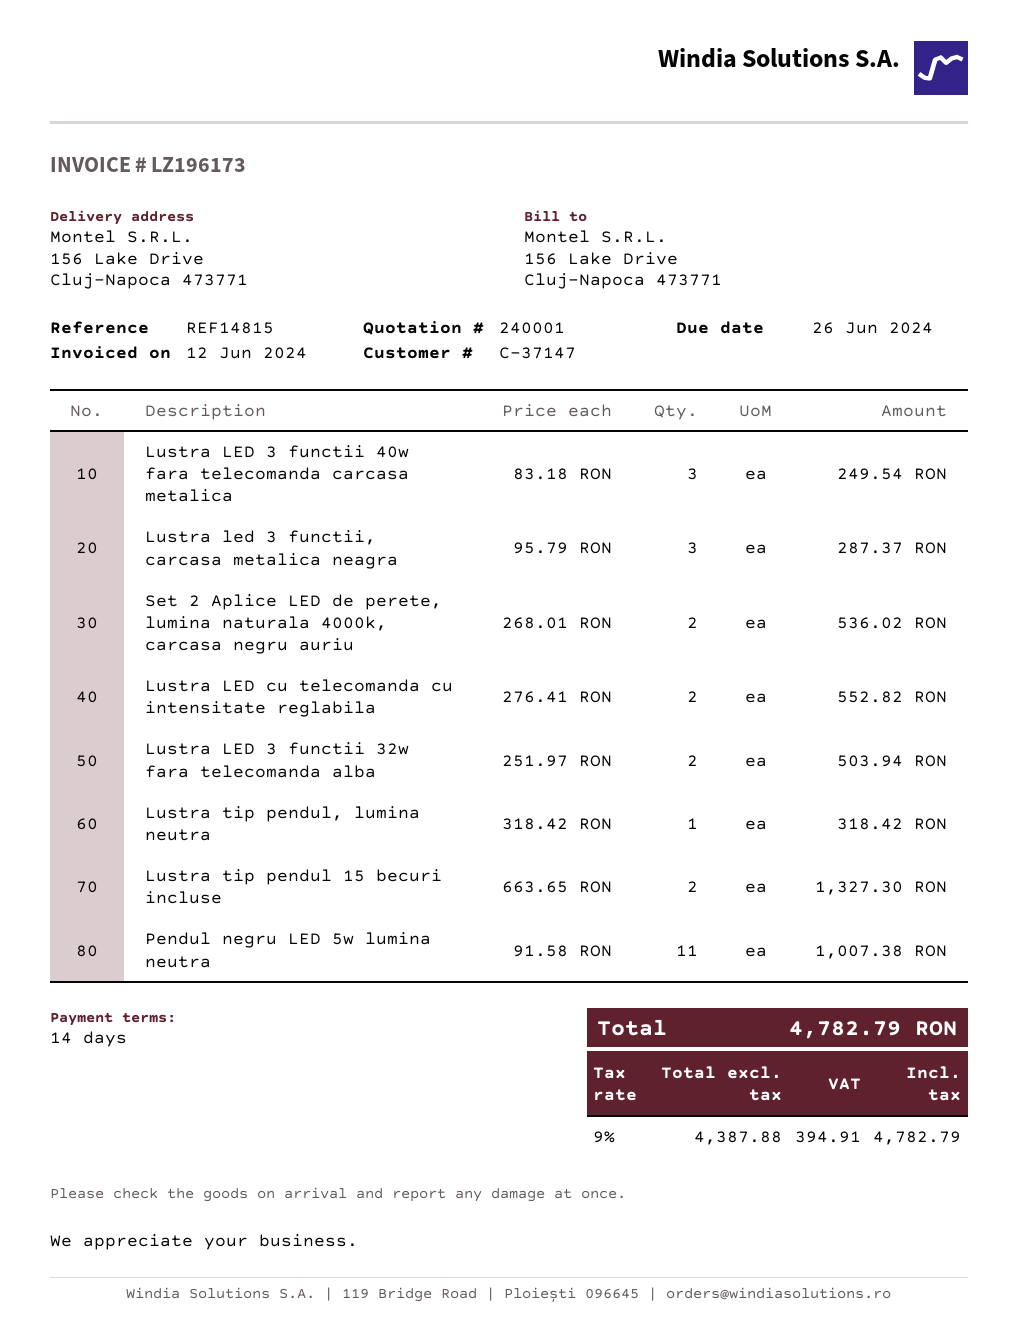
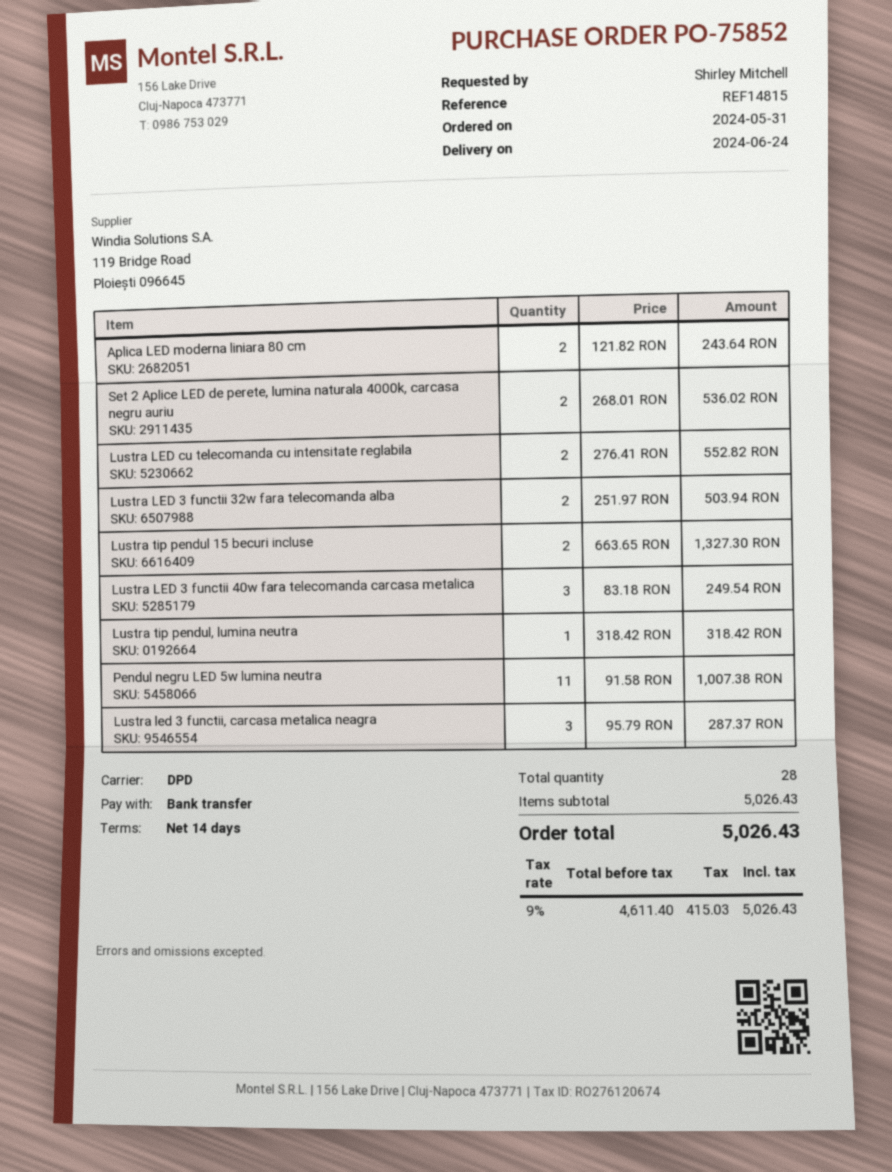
Aplica LED moderna liniara 80 cm: none -> 2 x 121.82 = 243.64
net: 4387.88 -> 4611.40
tax: 9% = 394.91 -> 9% = 415.03
total: 4782.79 -> 5026.43

